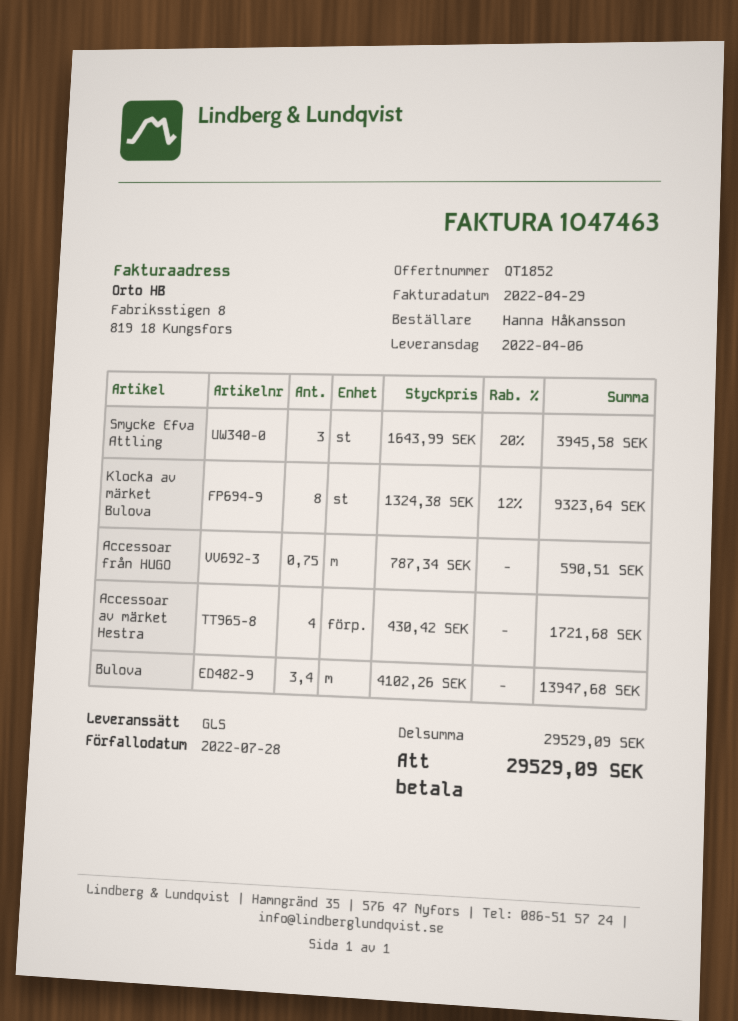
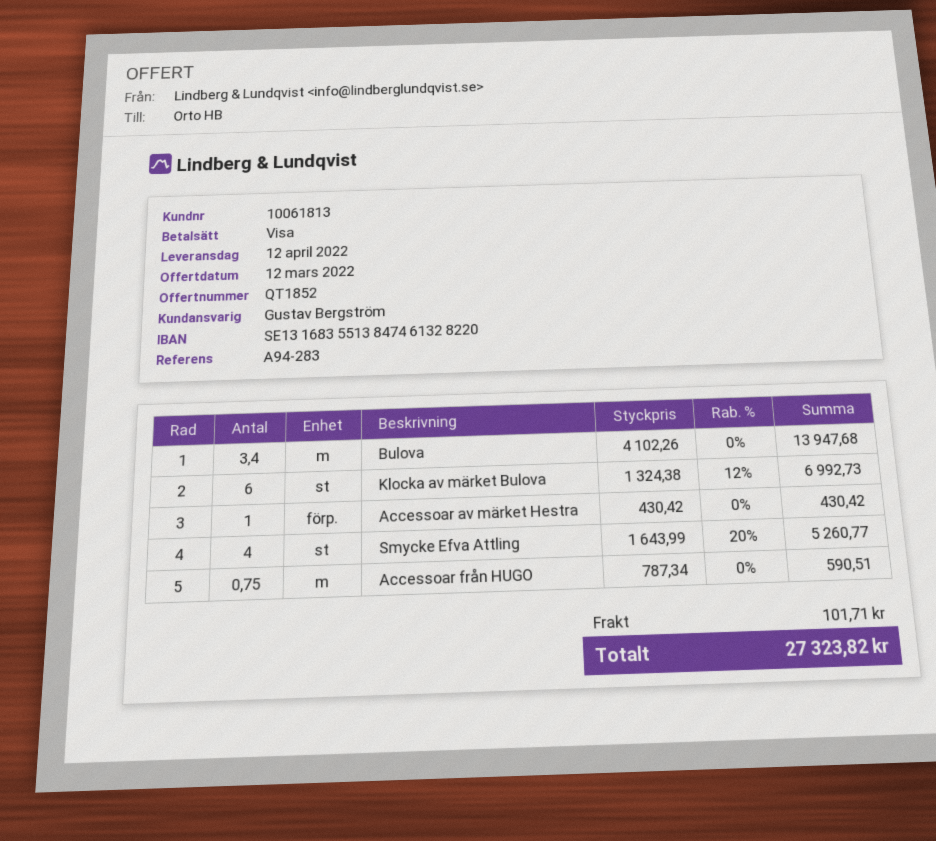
delivery date: 2022-04-06 -> 2022-04-12
Smycke Efva Attling: 3 x 1643.99 - 20% = 3945.58 -> 4 x 1643.99 - 20% = 5260.77
Klocka av märket Bulova: 8 x 1324.38 - 12% = 9323.64 -> 6 x 1324.38 - 12% = 6992.73
Accessoar av märket Hestra: 4 x 430.42 = 1721.68 -> 1 x 430.42 = 430.42
shipping: none -> 101.71
total: 29529.09 -> 27323.82

